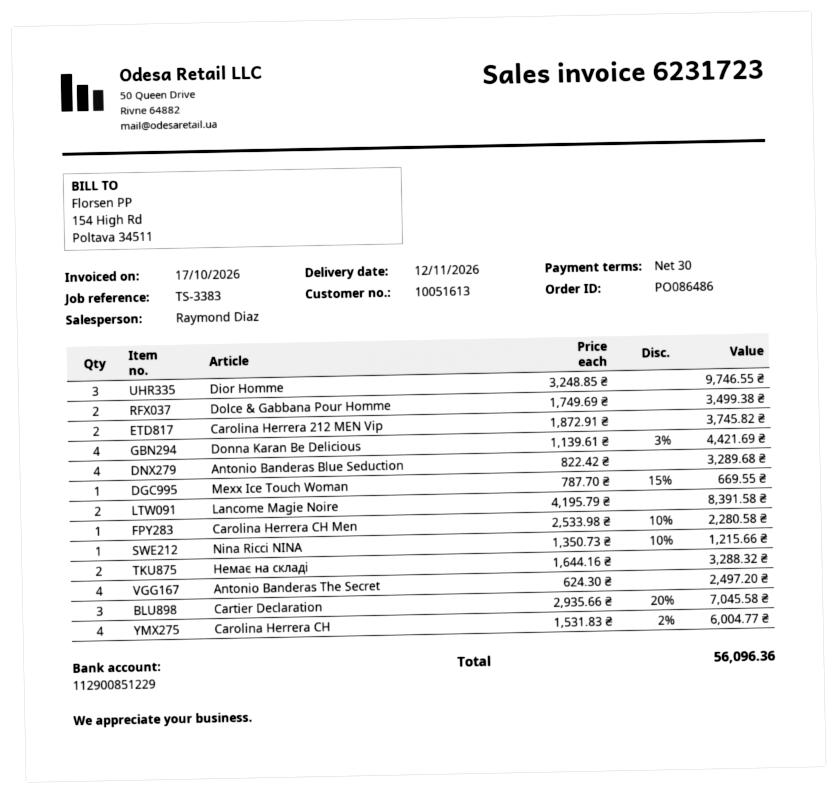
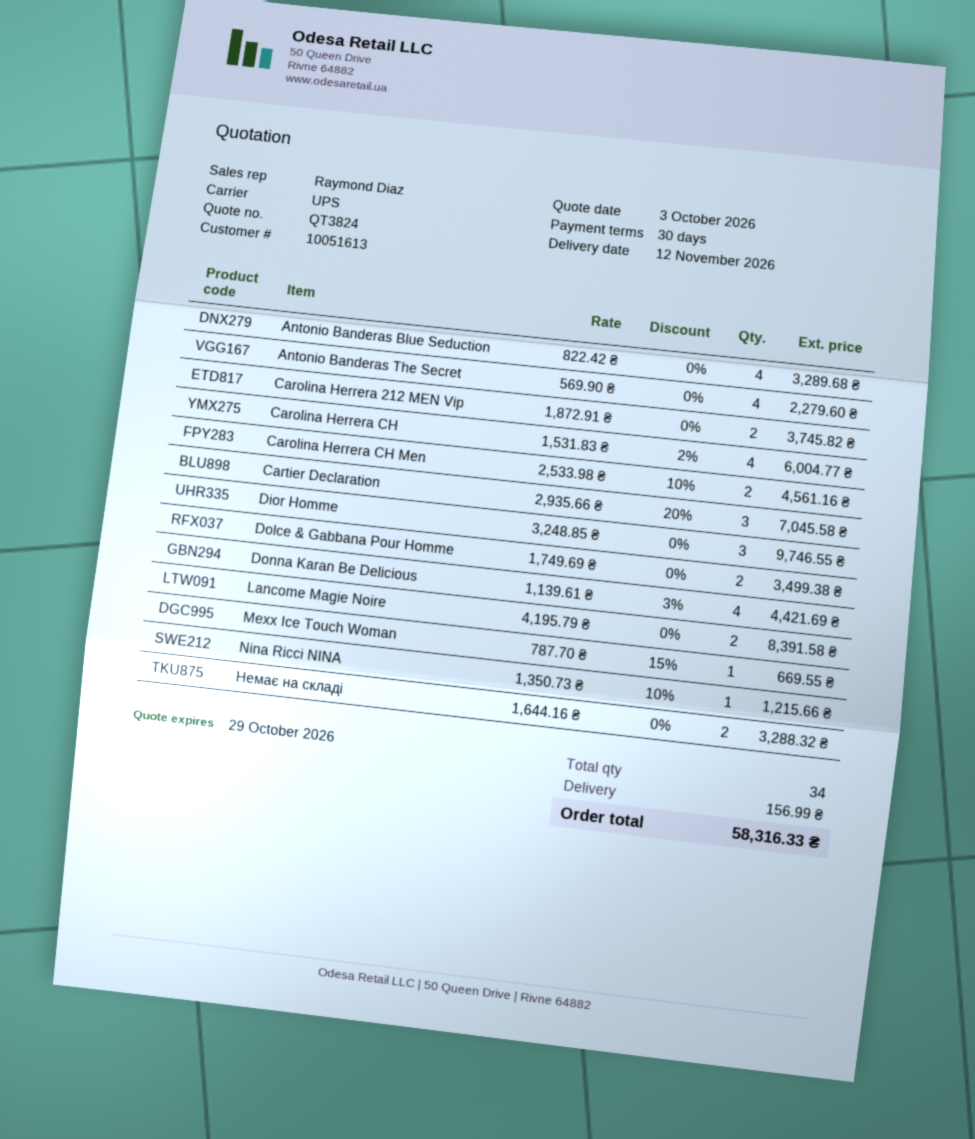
Carolina Herrera CH Men: 1 x 2533.98 - 10% = 2280.58 -> 2 x 2533.98 - 10% = 4561.16
Antonio Banderas The Secret: 4 x 624.30 = 2497.20 -> 4 x 569.90 = 2279.60
shipping: none -> 156.99
total: 56096.36 -> 58316.33

